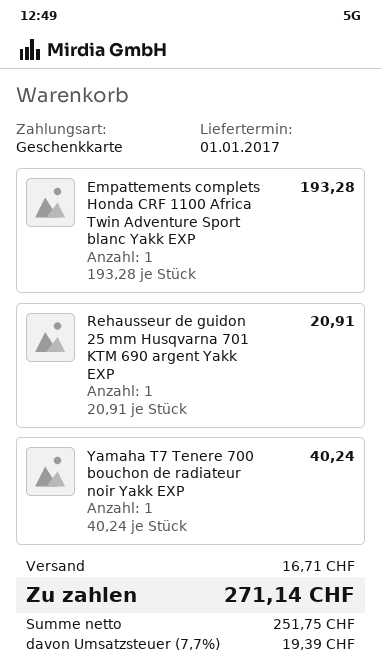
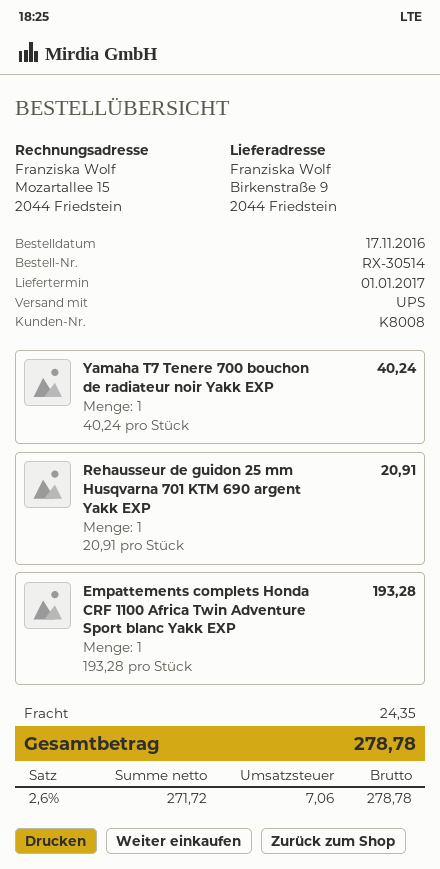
shipping: 16.71 -> 24.35
net: 251.75 -> 271.72
tax: 7.7% = 19.39 -> 2.6% = 7.06
total: 271.14 -> 278.78

